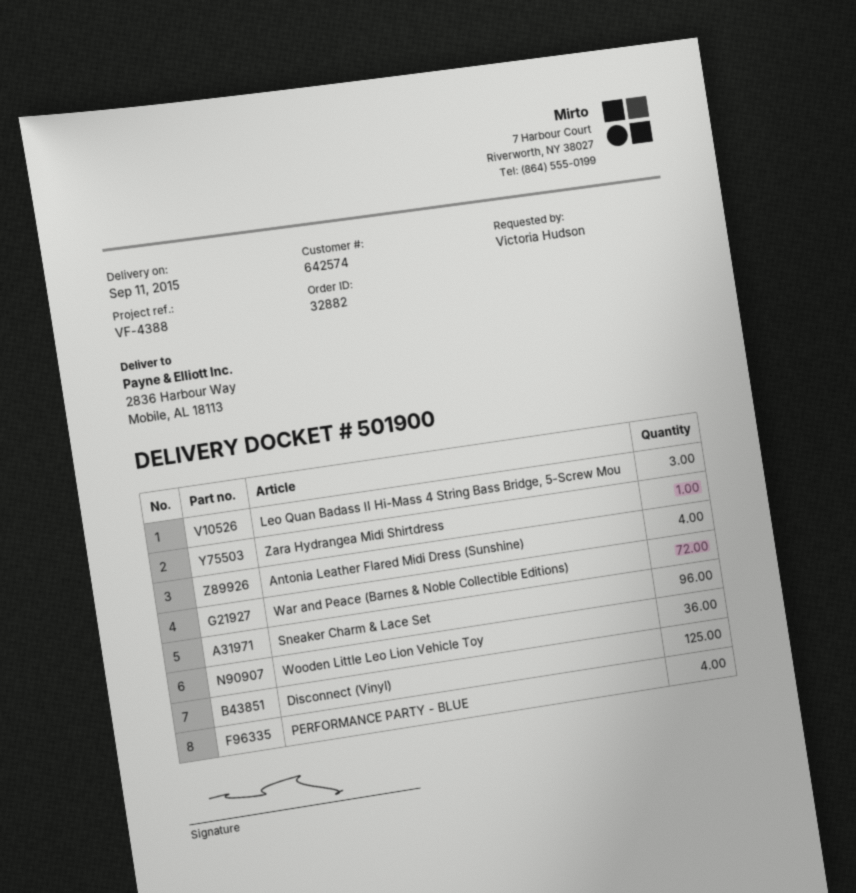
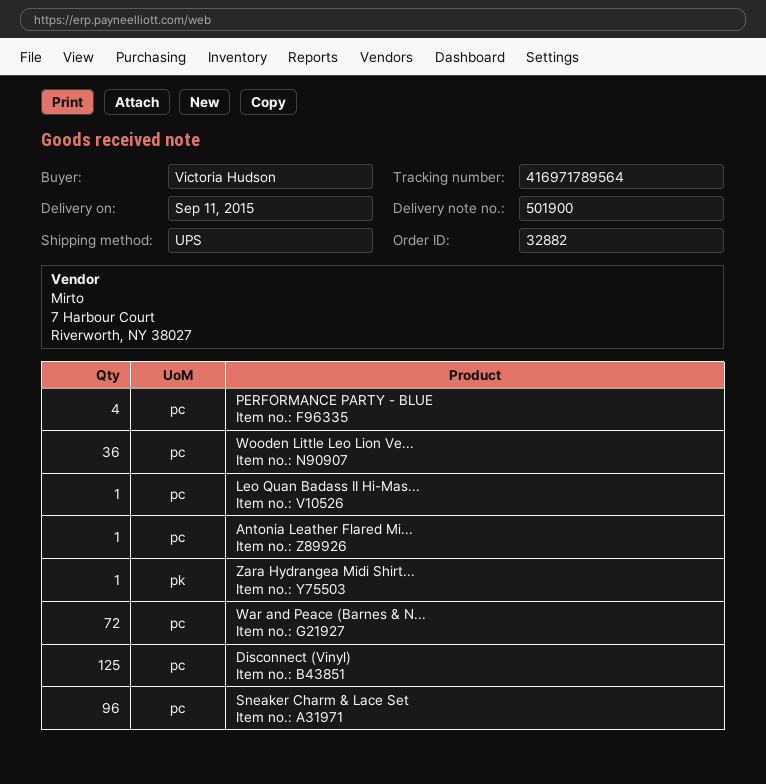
Leo Quan Badass II Hi-Mass 4 String Bass Bridge, 5-Screw Mou: 3 -> 1
Antonia Leather Flared Midi Dress (Sunshine): 4 -> 1

